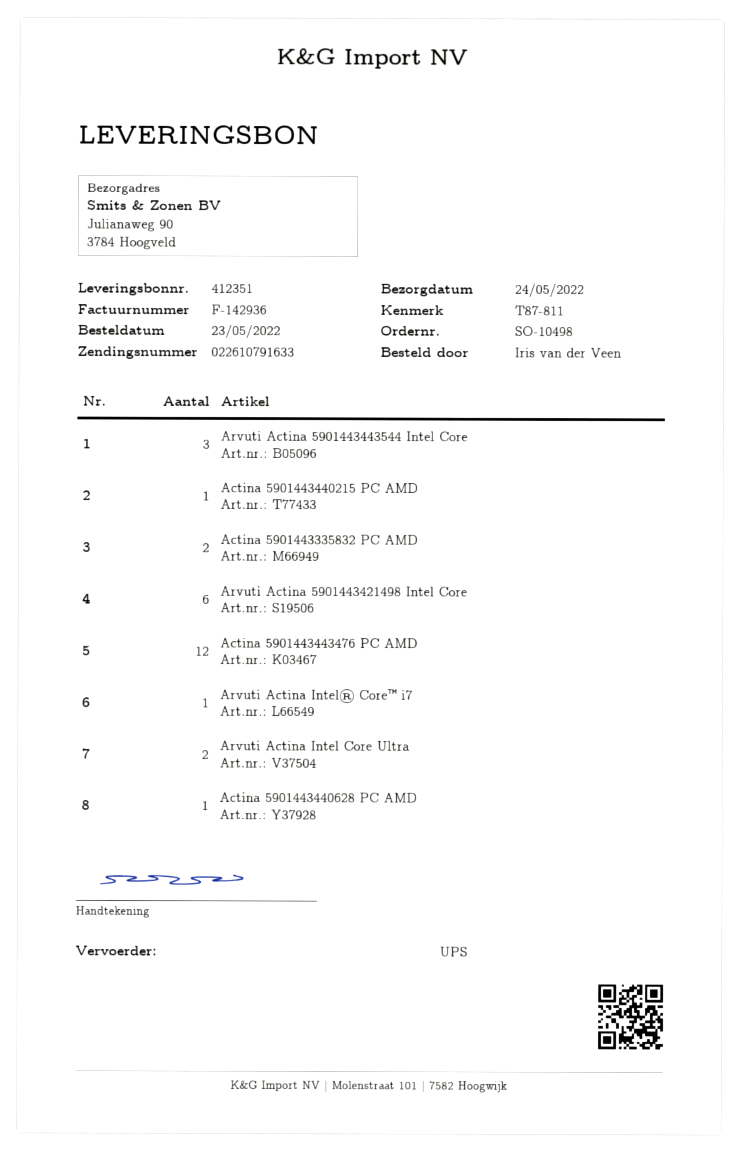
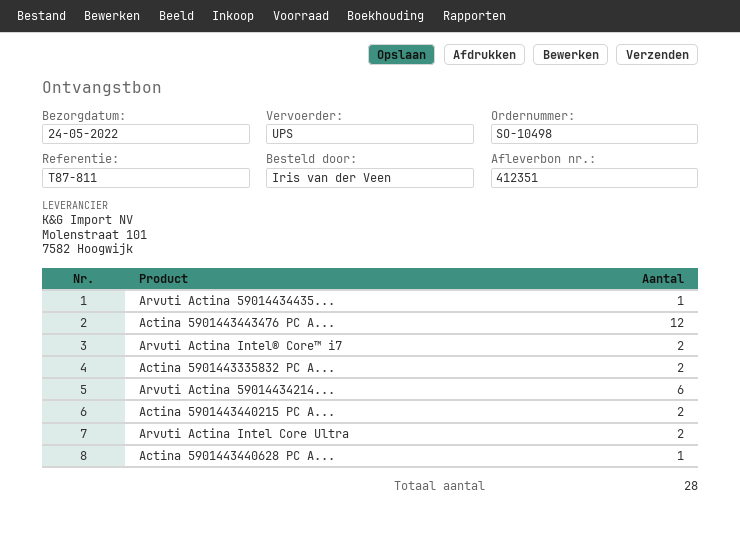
Arvuti Actina 5901443443544 Intel Core: 3 -> 1
Actina 5901443440215 PC AMD: 1 -> 2
Arvuti Actina Intel® Core™ i7: 1 -> 2

